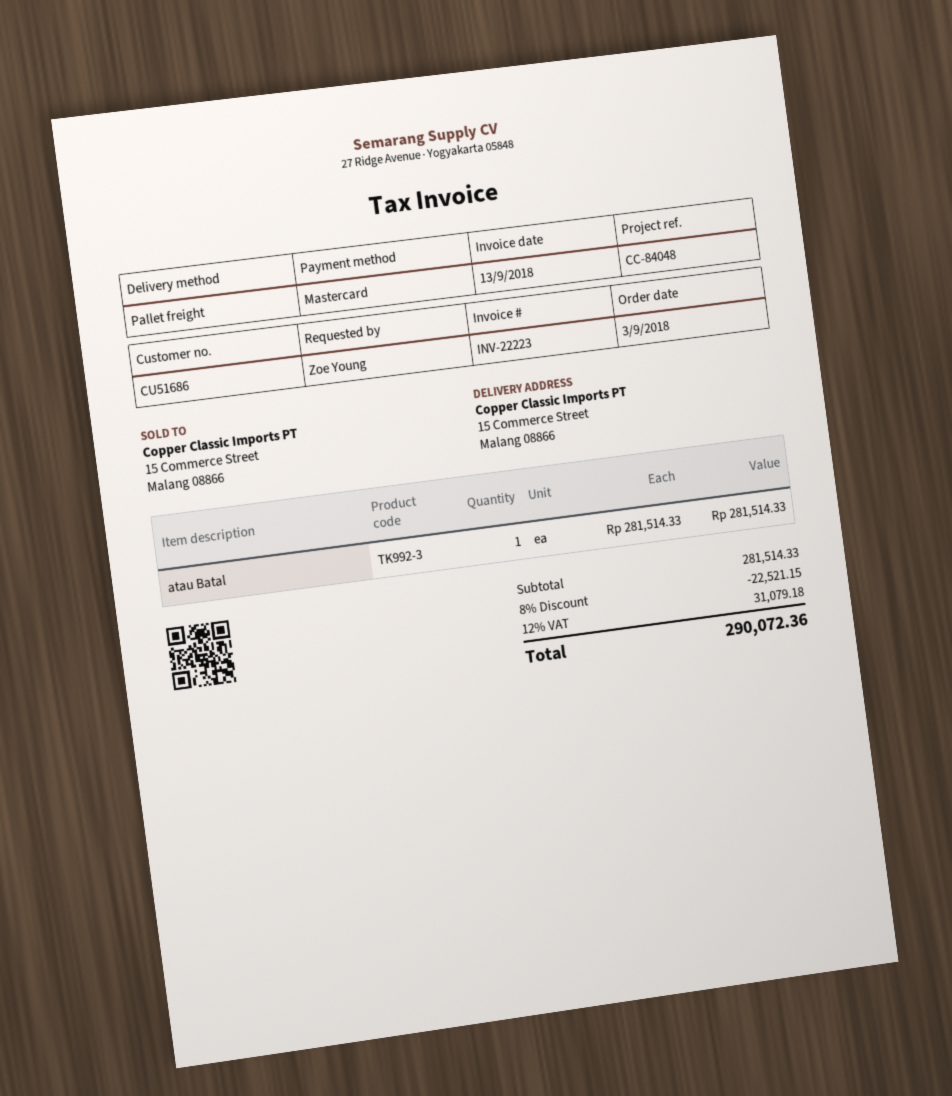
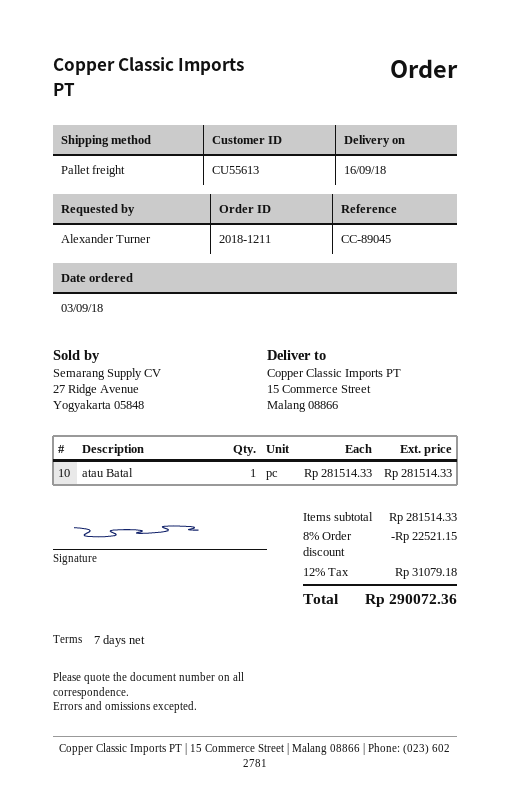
customer number: CU51686 -> CU55613
reference: CC-84048 -> CC-89045
ordered by: Zoe Young -> Alexander Turner

